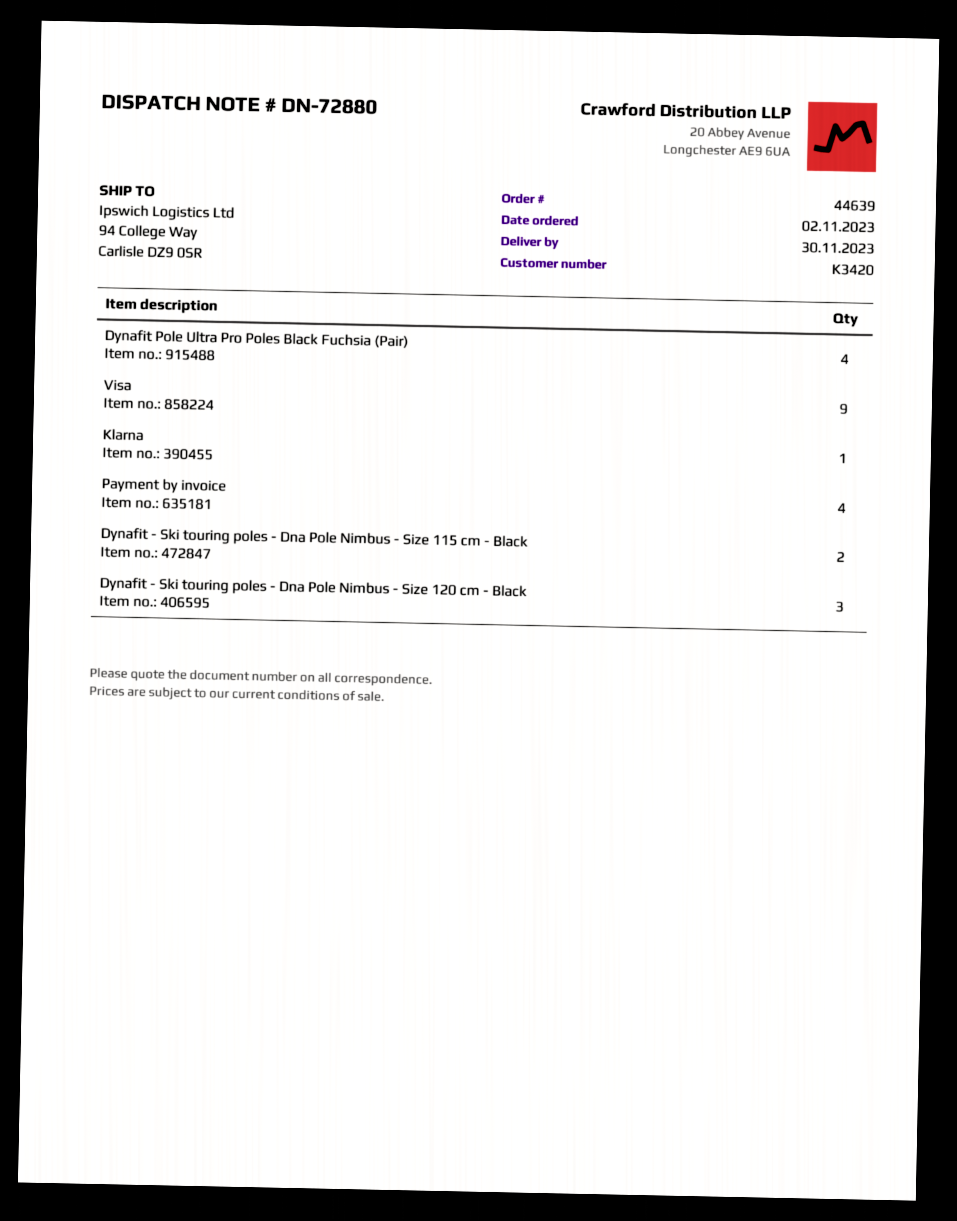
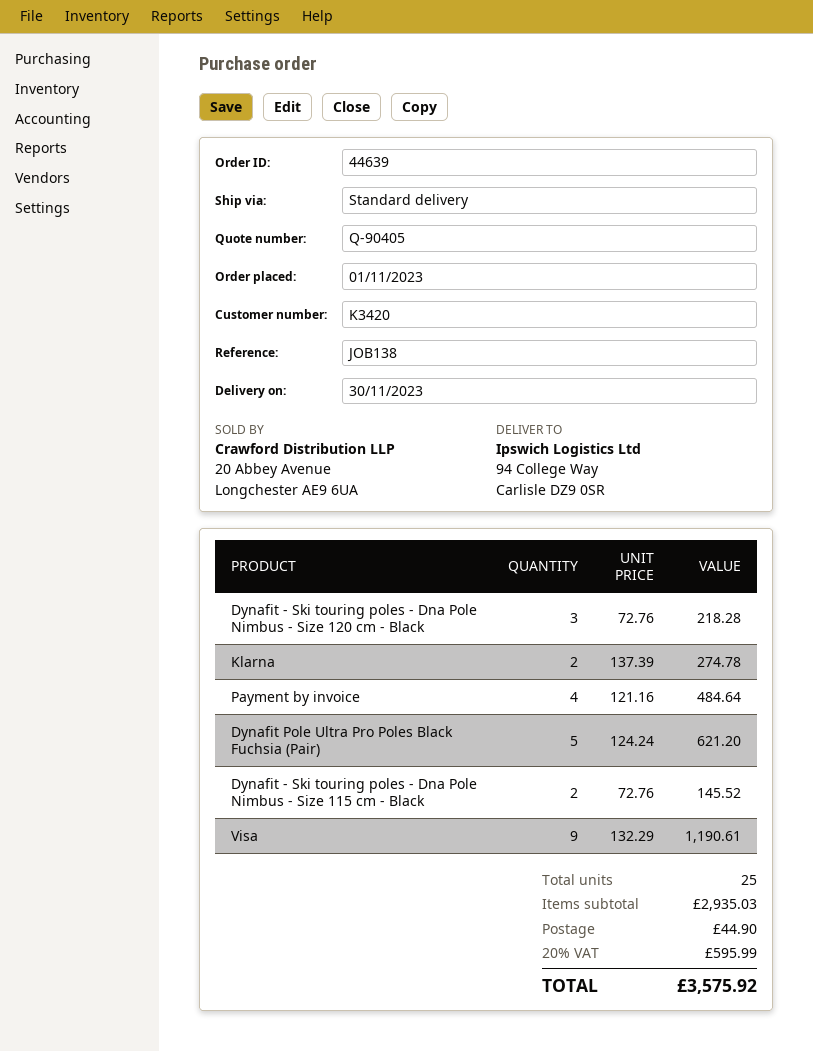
order date: 2023-11-02 -> 2023-11-01
Dynafit Pole Ultra Pro Poles Black Fuchsia (Pair): 4 -> 5
Klarna: 1 -> 2

